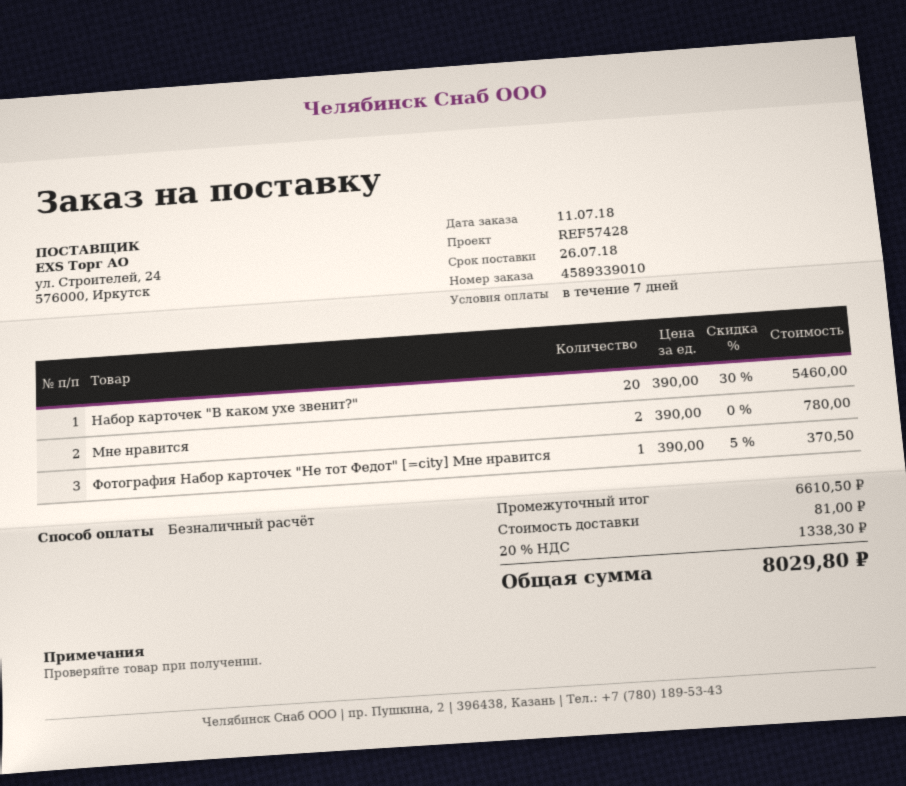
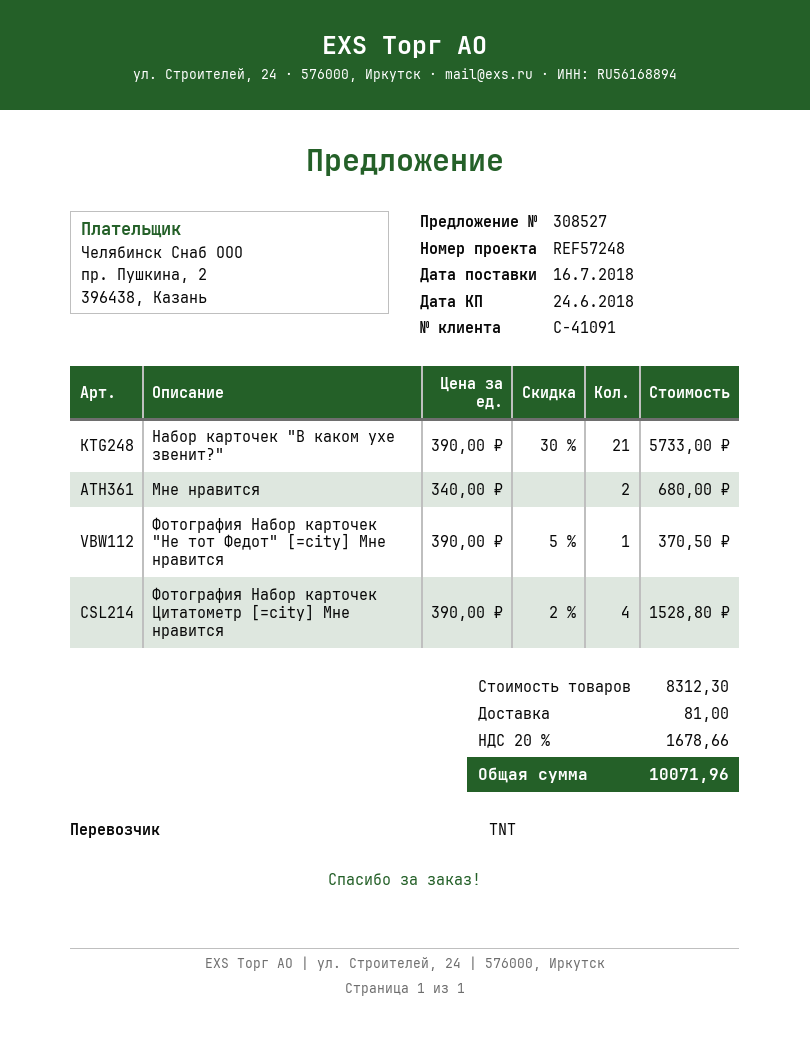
delivery date: 2018-07-26 -> 2018-07-16
reference: REF57428 -> REF57248
Набор карточек "В каком ухе звенит?": 20 x 390.00 - 30% = 5460.00 -> 21 x 390.00 - 30% = 5733.00
Мне нравится: 2 x 390.00 = 780.00 -> 2 x 340.00 = 680.00
Фотография Набор карточек Цитатометр [=city] Мне нравится: none -> 4 x 390.00 - 2% = 1528.80
subtotal: 6610.50 -> 8312.30
tax: 20% = 1338.30 -> 20% = 1678.66
total: 8029.80 -> 10071.96

